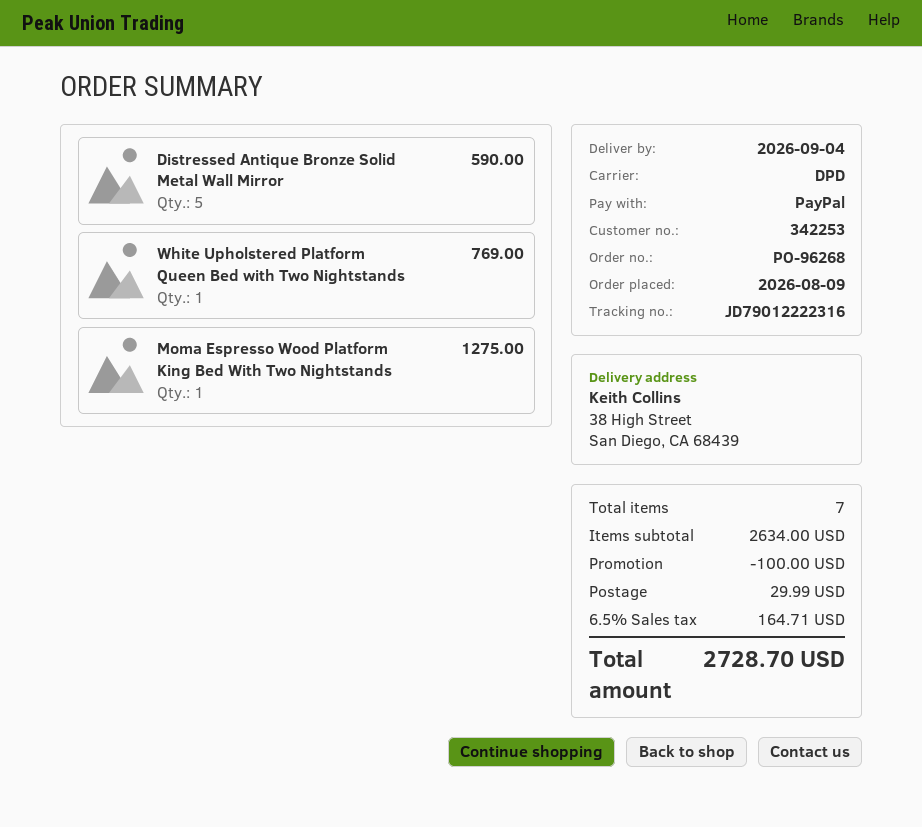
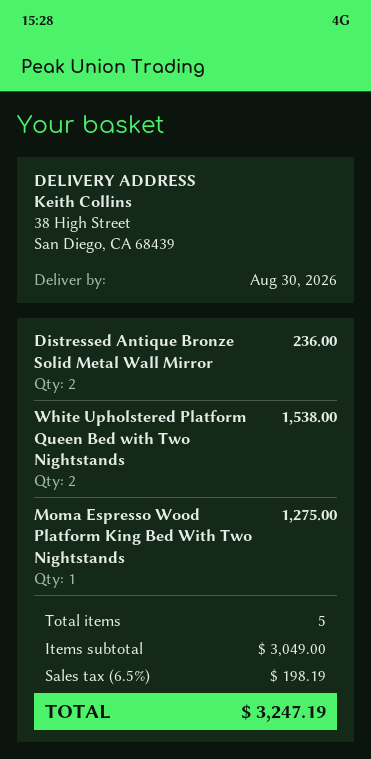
delivery date: 2026-09-04 -> 2026-08-30
Distressed Antique Bronze Solid Metal Wall Mirror: 5 for 590.00 -> 2 for 236.00
White Upholstered Platform Queen Bed with Two Nightstands: 1 for 769.00 -> 2 for 1538.00
total quantity: 7 -> 5
subtotal: 2634.00 -> 3049.00
discount: 100.00 -> none
shipping: 29.99 -> none
tax: 6.5% = 164.71 -> 6.5% = 198.19
total: 2728.70 -> 3247.19

